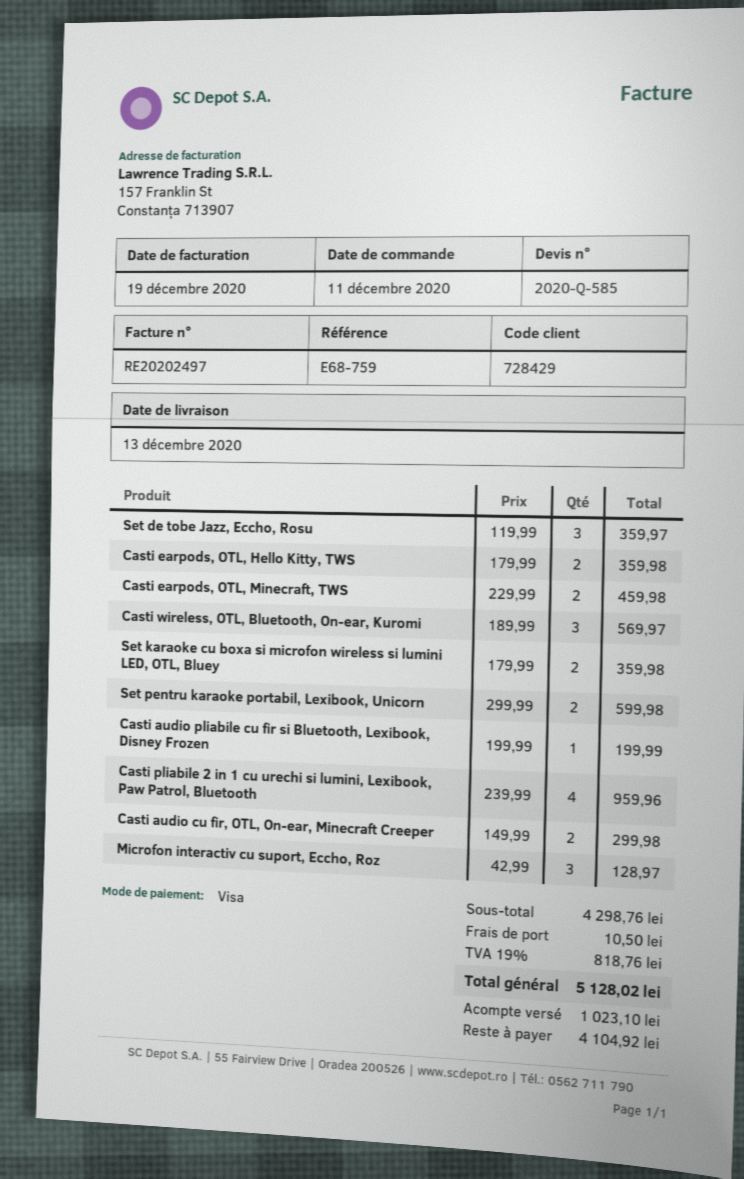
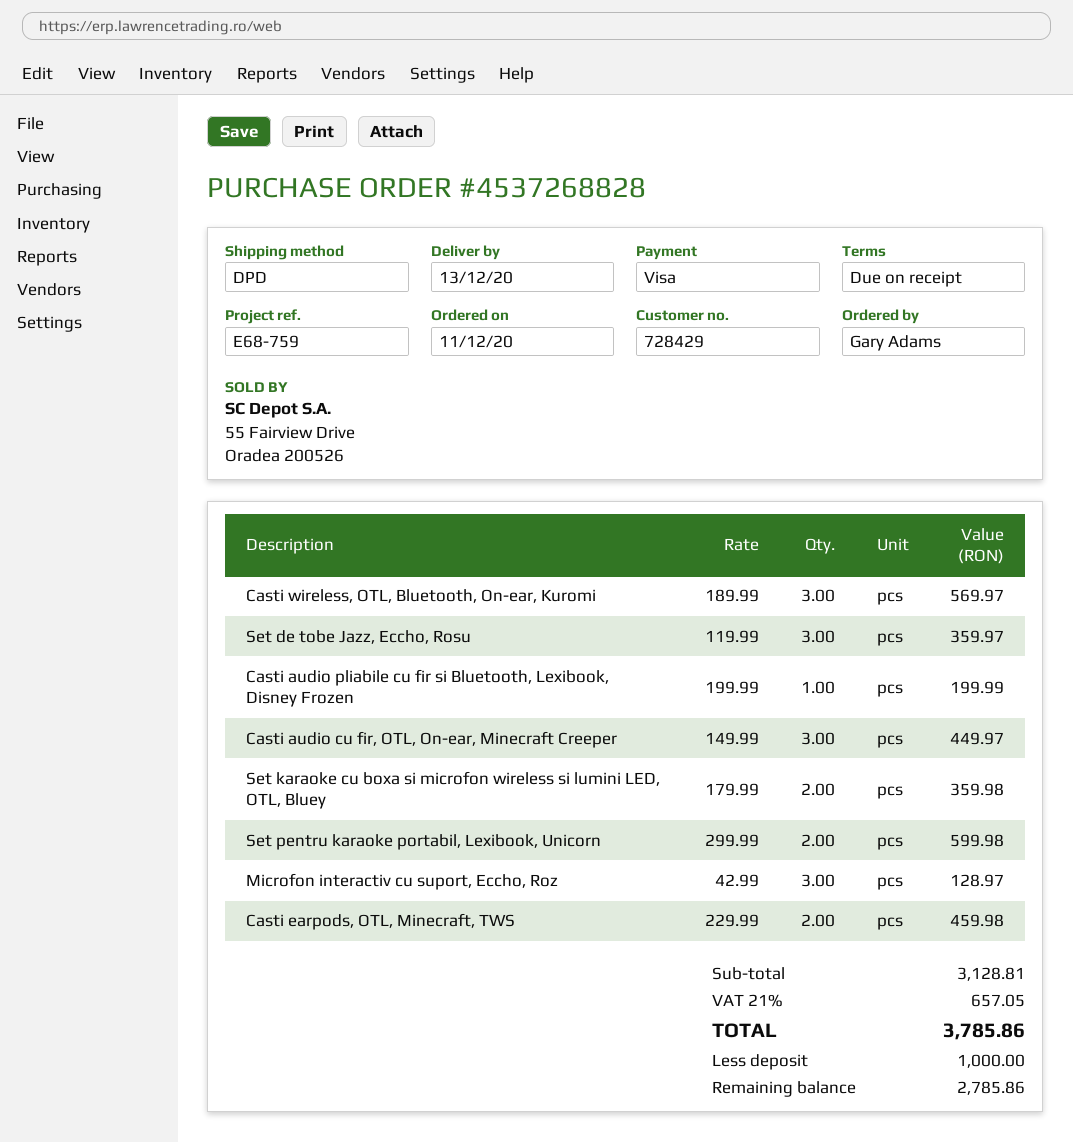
Casti earpods, OTL, Hello Kitty, TWS: 2 x 179.99 = 359.98 -> none
Casti pliabile 2 in 1 cu urechi si lumini, Lexibook, Paw Patrol, Bluetooth: 4 x 239.99 = 959.96 -> none
Casti audio cu fir, OTL, On-ear, Minecraft Creeper: 2 x 149.99 = 299.98 -> 3 x 149.99 = 449.97
subtotal: 4298.76 -> 3128.81
shipping: 10.50 -> none
tax: 19% = 818.76 -> 21% = 657.05
total: 5128.02 -> 3785.86
deposit: 1023.10 -> 1000.00
balance: 4104.92 -> 2785.86

